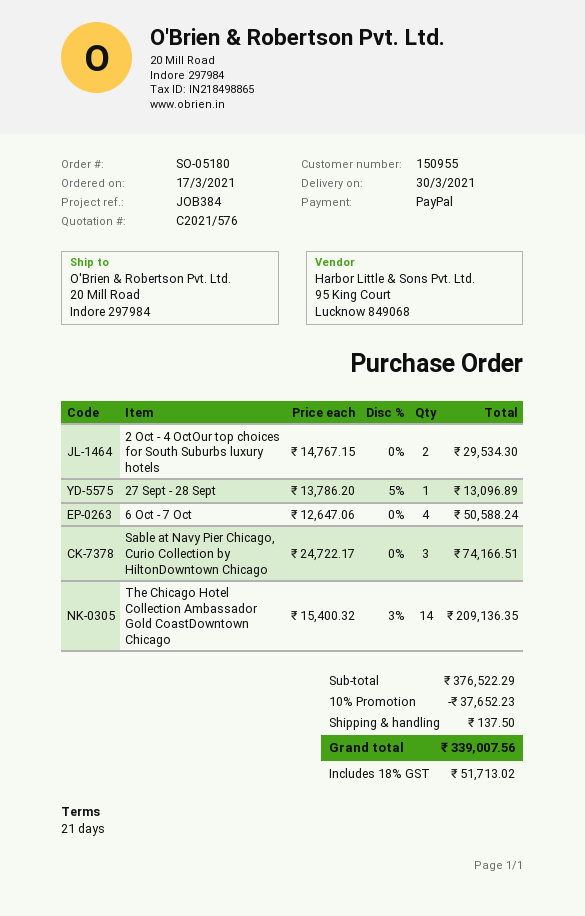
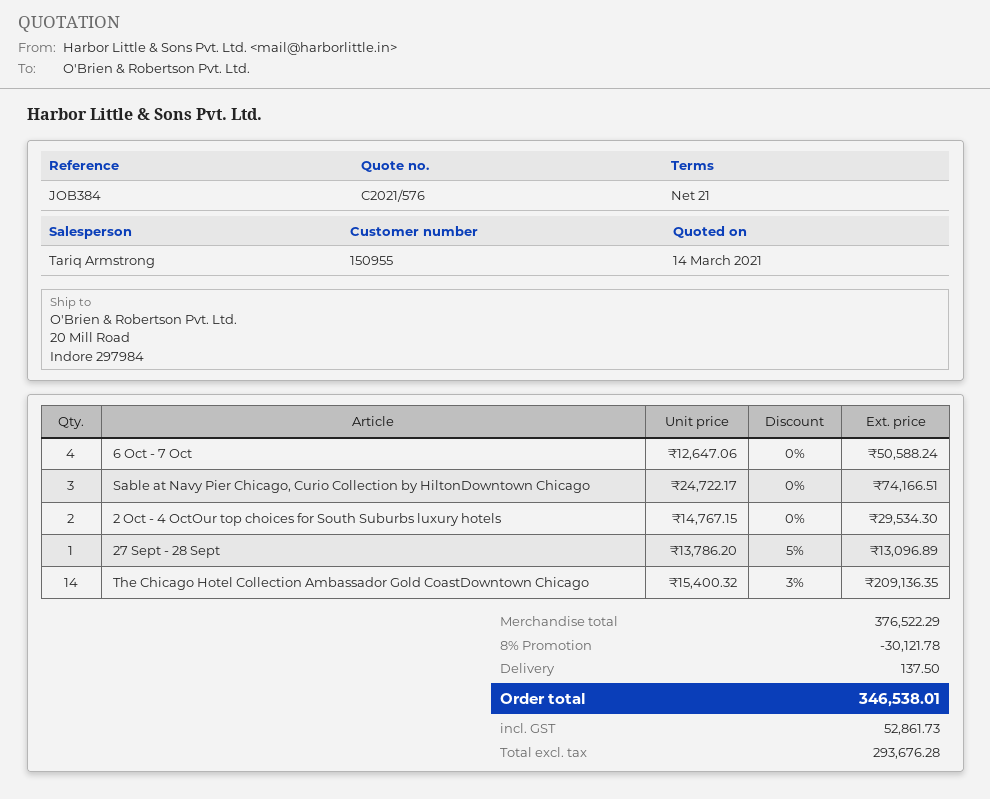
discount: 10% = 37652.23 -> 8% = 30121.78
tax: 51713.02 -> 52861.73
total: 339007.56 -> 346538.01

